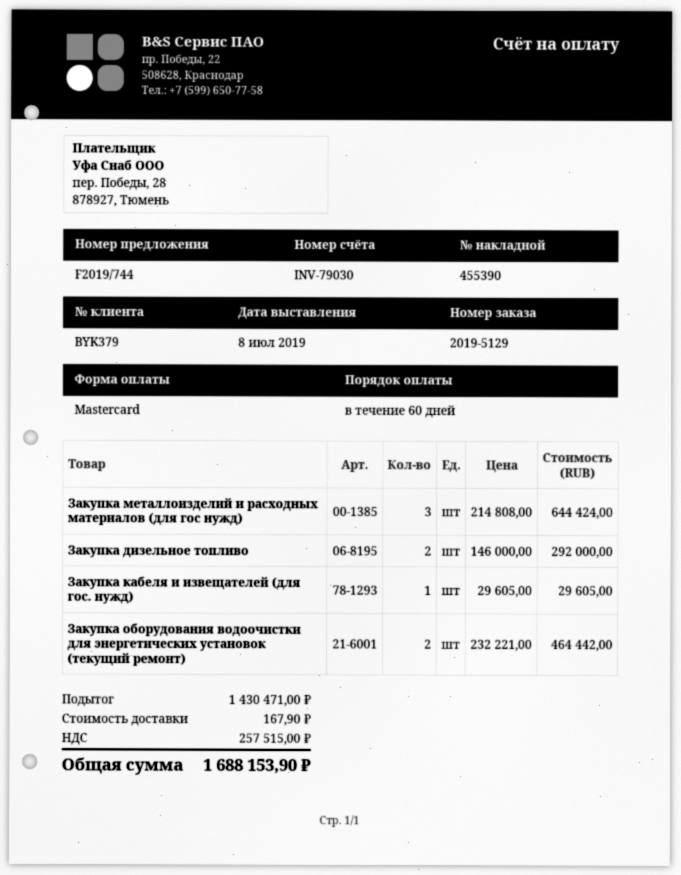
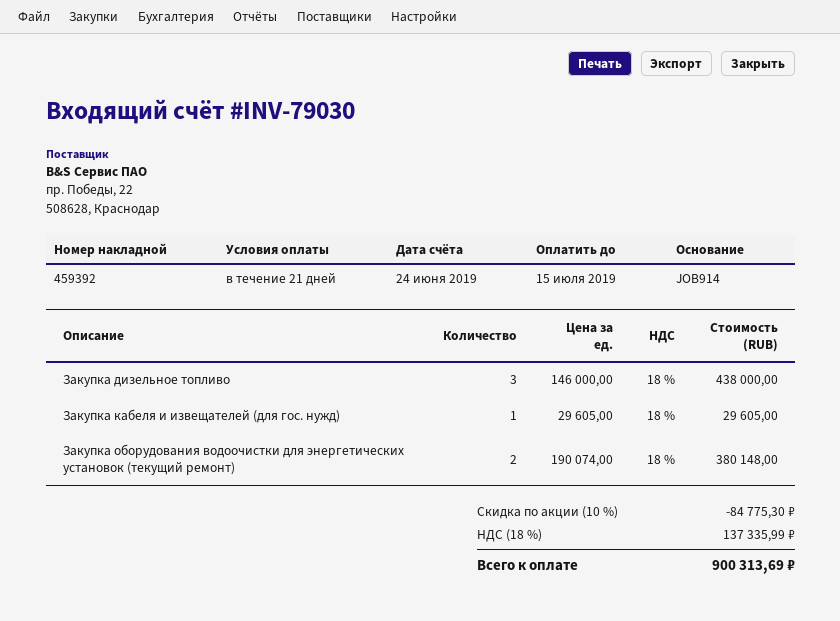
delivery note number: 455390 -> 459392
invoice date: 2019-07-08 -> 2019-06-24
payment terms: 60 days -> 21 days
Закупка металлоизделий и расходных материалов (для гос нужд): 3 x 214808.00 = 644424.00 -> none
Закупка дизельное топливо: 2 x 146000.00 = 292000.00 -> 3 x 146000.00 = 438000.00
Закупка оборудования водоочистки для энергетических установок (текущий ремонт): 2 x 232221.00 = 464442.00 -> 2 x 190074.00 = 380148.00
discount: none -> 10% = 84775.30
shipping: 167.90 -> none
tax: 257515.00 -> 137335.99
total: 1688153.90 -> 900313.69

